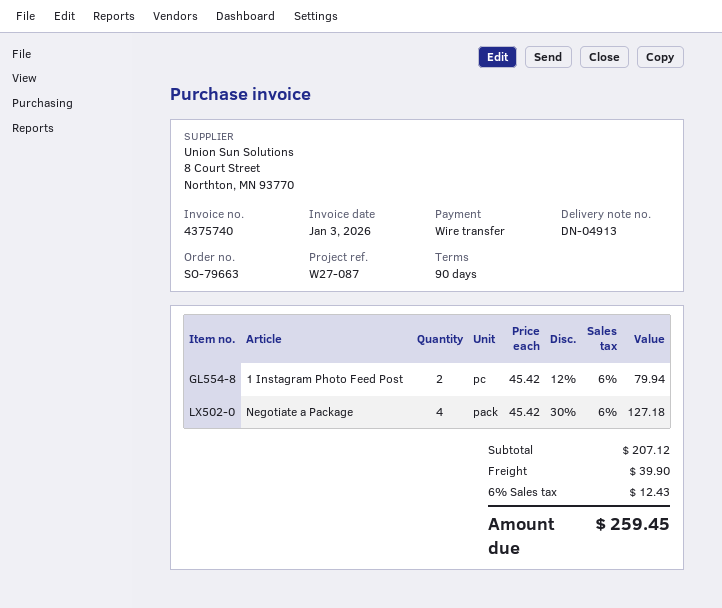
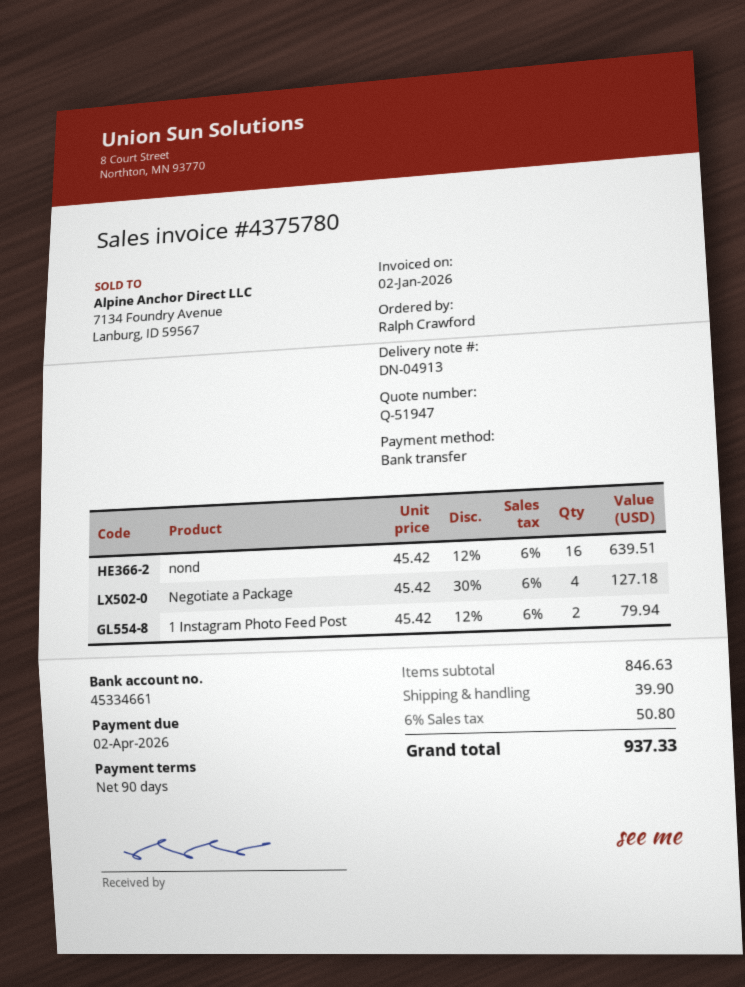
invoice number: 4375740 -> 4375780
invoice date: 2026-01-03 -> 2026-01-02
nond: none -> 16 x 45.42 - 12% = 639.51
subtotal: 207.12 -> 846.63
tax: 6% = 12.43 -> 6% = 50.80
total: 259.45 -> 937.33

